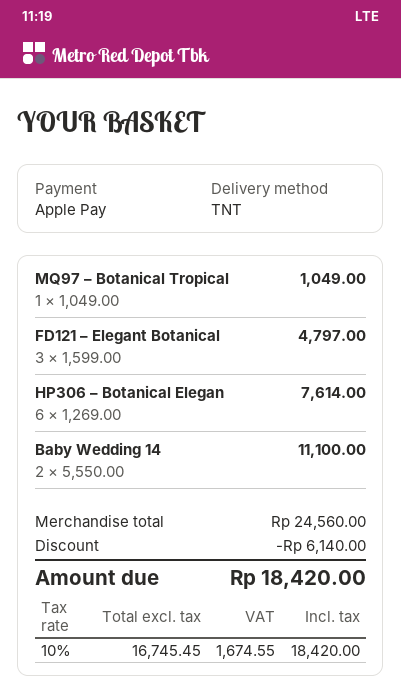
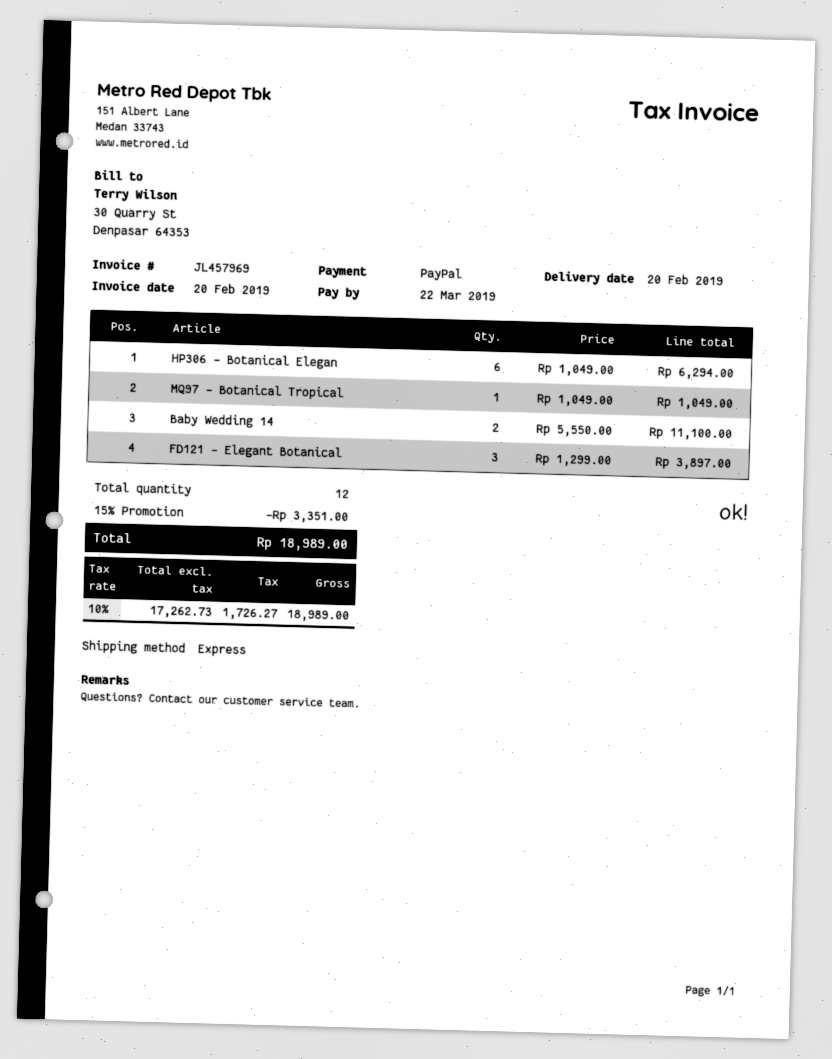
payment method: Apple Pay -> PayPal
shipping method: TNT -> express
FD121 – Elegant Botanical: 3 x 1599.00 = 4797.00 -> 3 x 1299.00 = 3897.00
HP306 – Botanical Elegan: 6 x 1269.00 = 7614.00 -> 6 x 1049.00 = 6294.00
discount: 6140.00 -> 3351.00
net: 16745.45 -> 17262.73
tax: 10% = 1674.55 -> 10% = 1726.27
total: 18420.00 -> 18989.00

